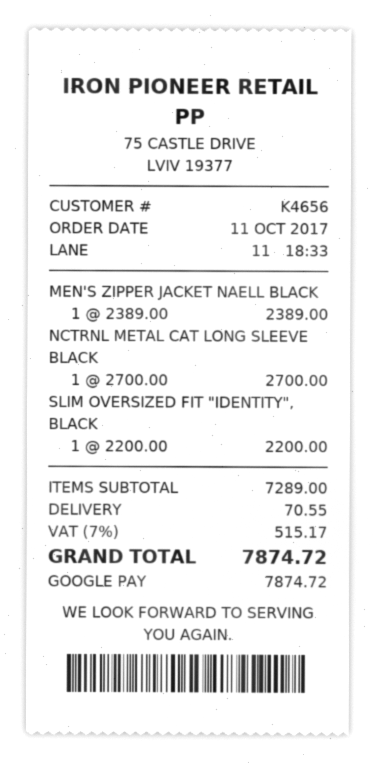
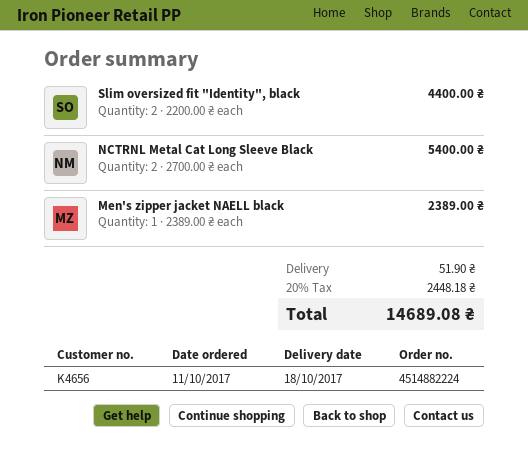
NCTRNL METAL CAT LONG SLEEVE BLACK: 1 x 2700.00 = 2700.00 -> 2 x 2700.00 = 5400.00
SLIM OVERSIZED FIT "IDENTITY", BLACK: 1 x 2200.00 = 2200.00 -> 2 x 2200.00 = 4400.00
shipping: 70.55 -> 51.90
tax: 7% = 515.17 -> 20% = 2448.18
total: 7874.72 -> 14689.08

